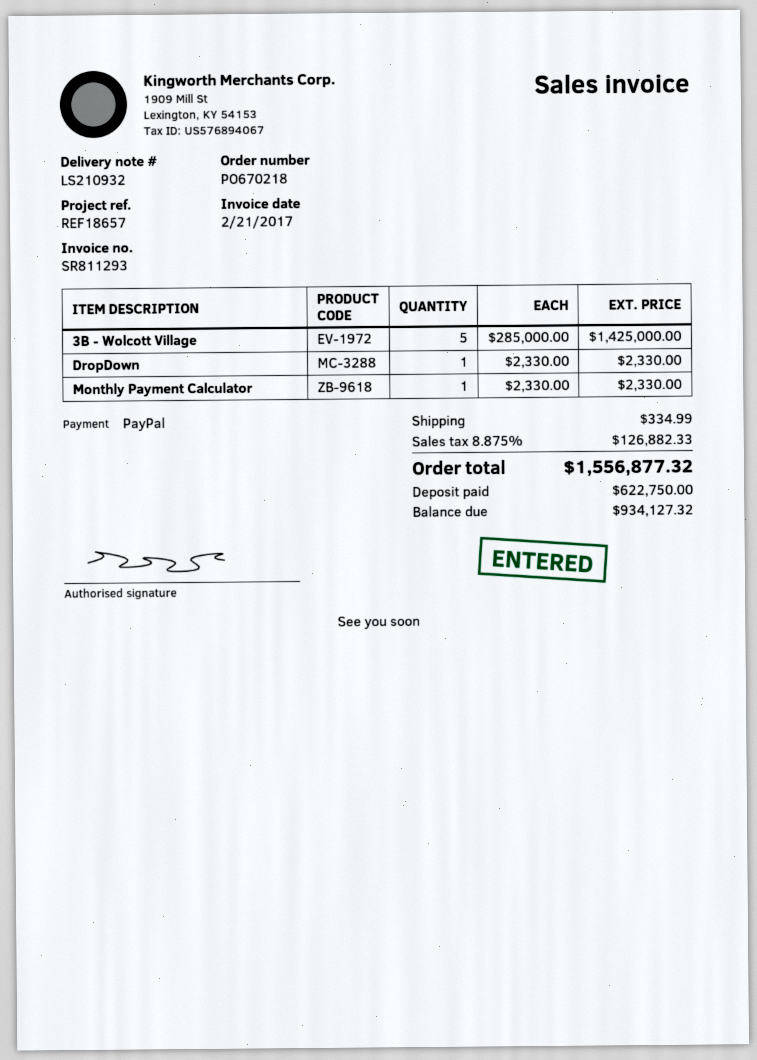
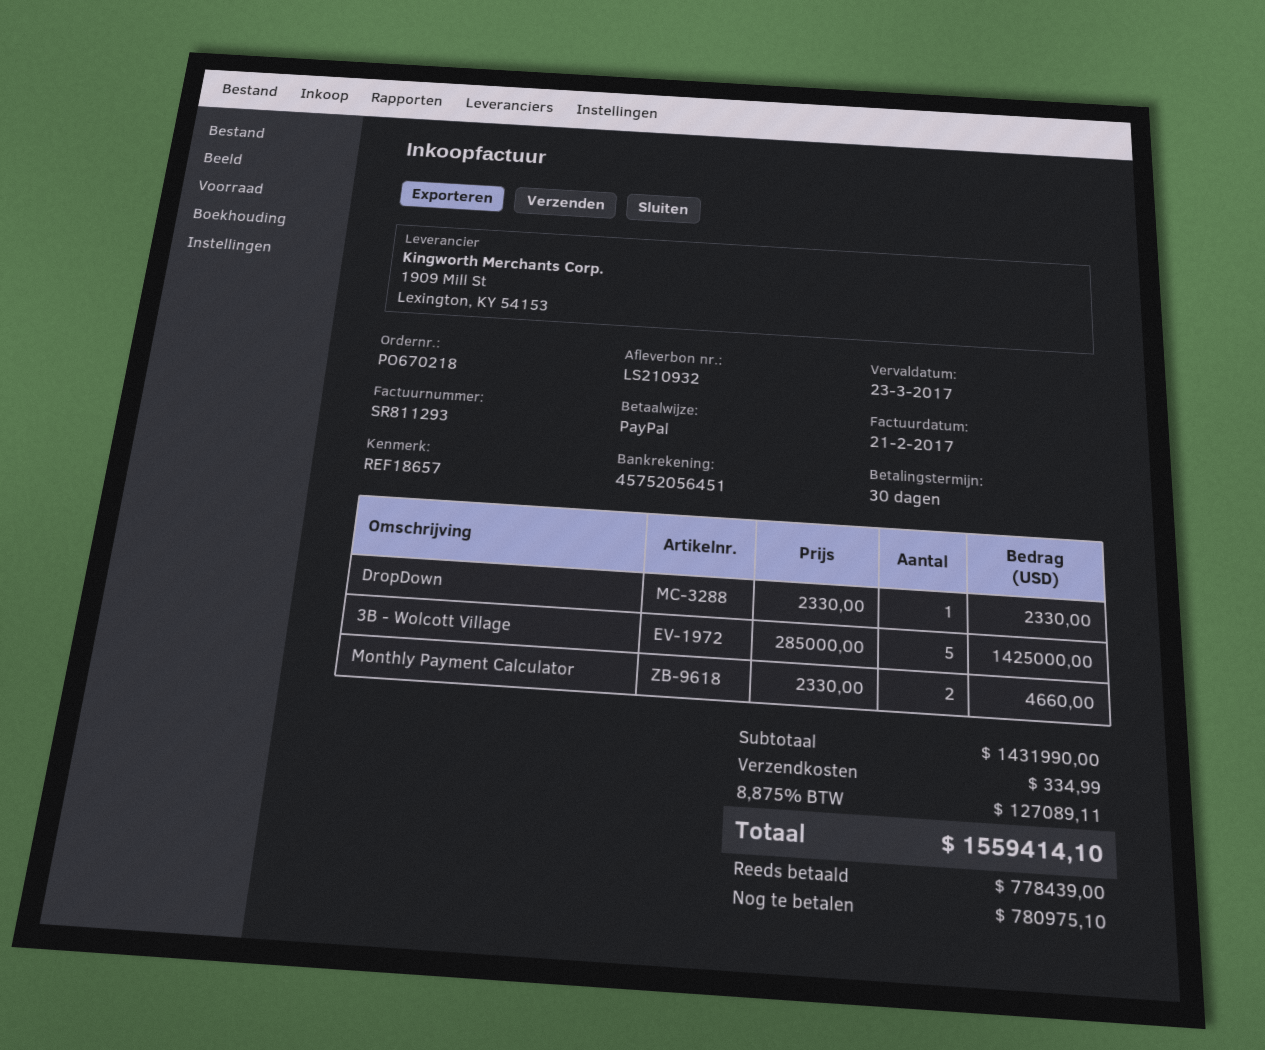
Monthly Payment Calculator: 1 x 2330.00 = 2330.00 -> 2 x 2330.00 = 4660.00
tax: 8.875% = 126882.33 -> 8.875% = 127089.11
total: 1556877.32 -> 1559414.10
deposit: 622750.00 -> 778439.00
balance: 934127.32 -> 780975.10

